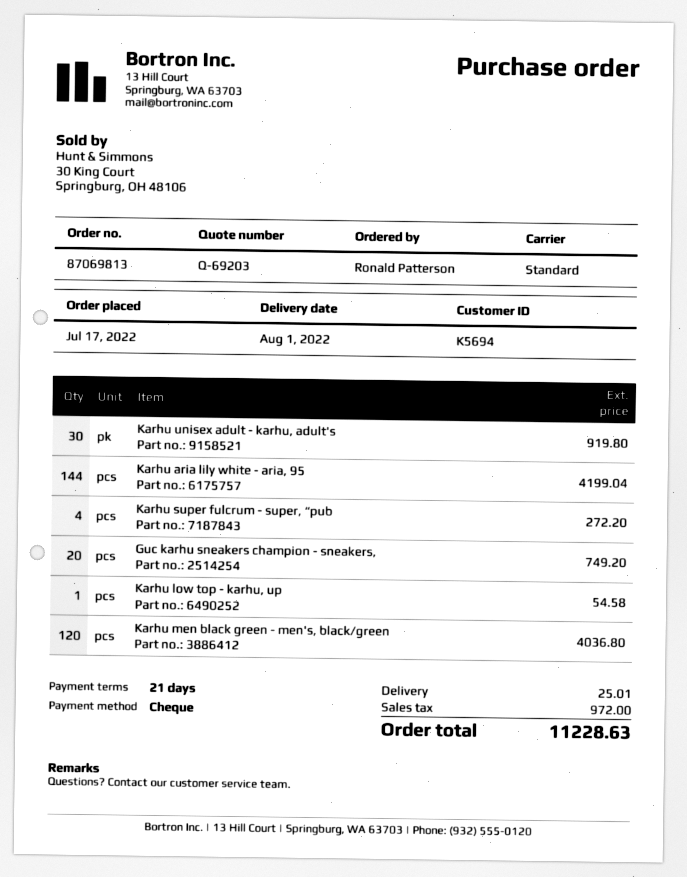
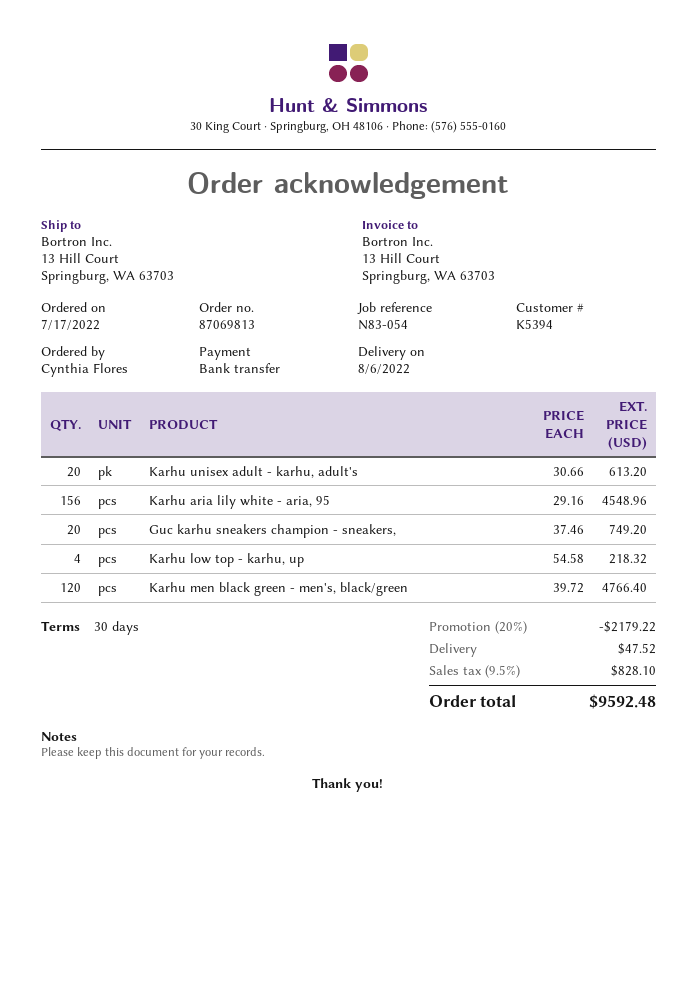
delivery date: 2022-08-01 -> 2022-08-06
payment terms: 21 days -> 30 days
customer number: K5694 -> K5394
ordered by: Ronald Patterson -> Cynthia Flores
payment method: cheque -> bank transfer
Karhu unisex adult - karhu, adult's: 30 for 919.80 -> 20 for 613.20
Karhu aria lily white - aria, 95: 144 for 4199.04 -> 156 for 4548.96
Karhu super fulcrum - super, “pub: 4 for 272.20 -> none
Karhu low top - karhu, up: 1 for 54.58 -> 4 for 218.32
Karhu men black green - men's, black/green: 120 for 4036.80 -> 120 for 4766.40
discount: none -> 20% = 2179.22
shipping: 25.01 -> 47.52
tax: 972.00 -> 828.10
total: 11228.63 -> 9592.48

